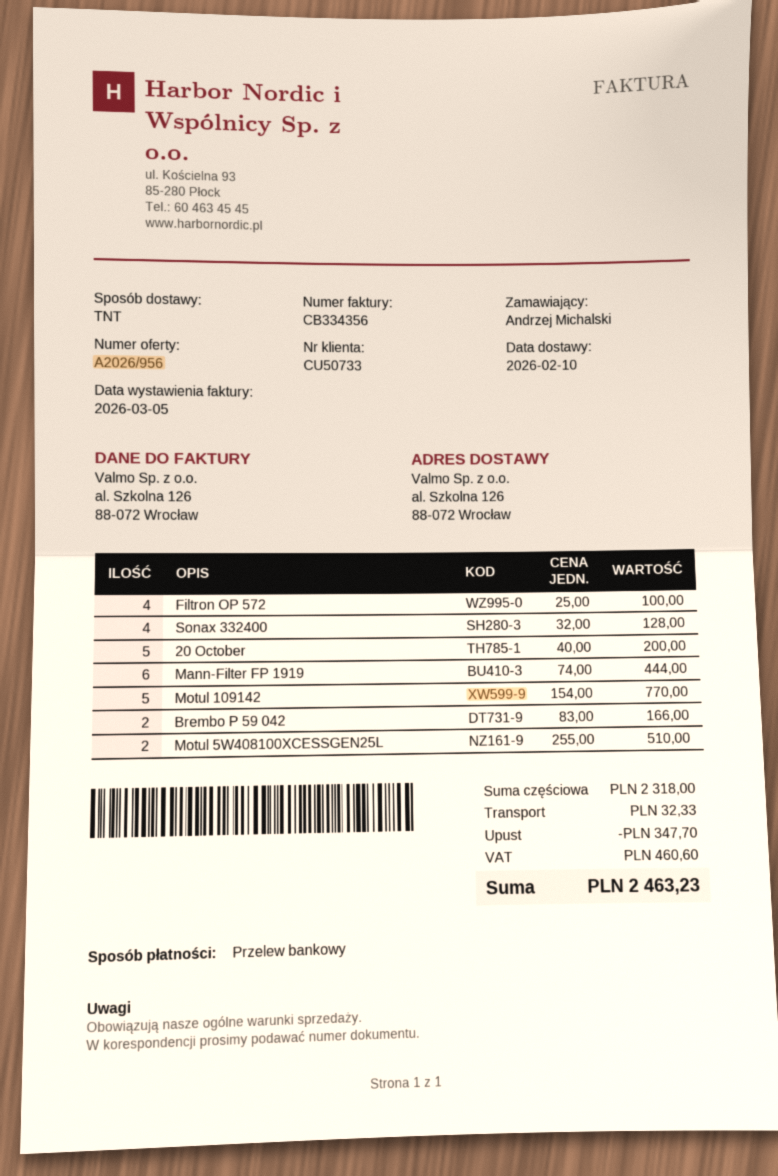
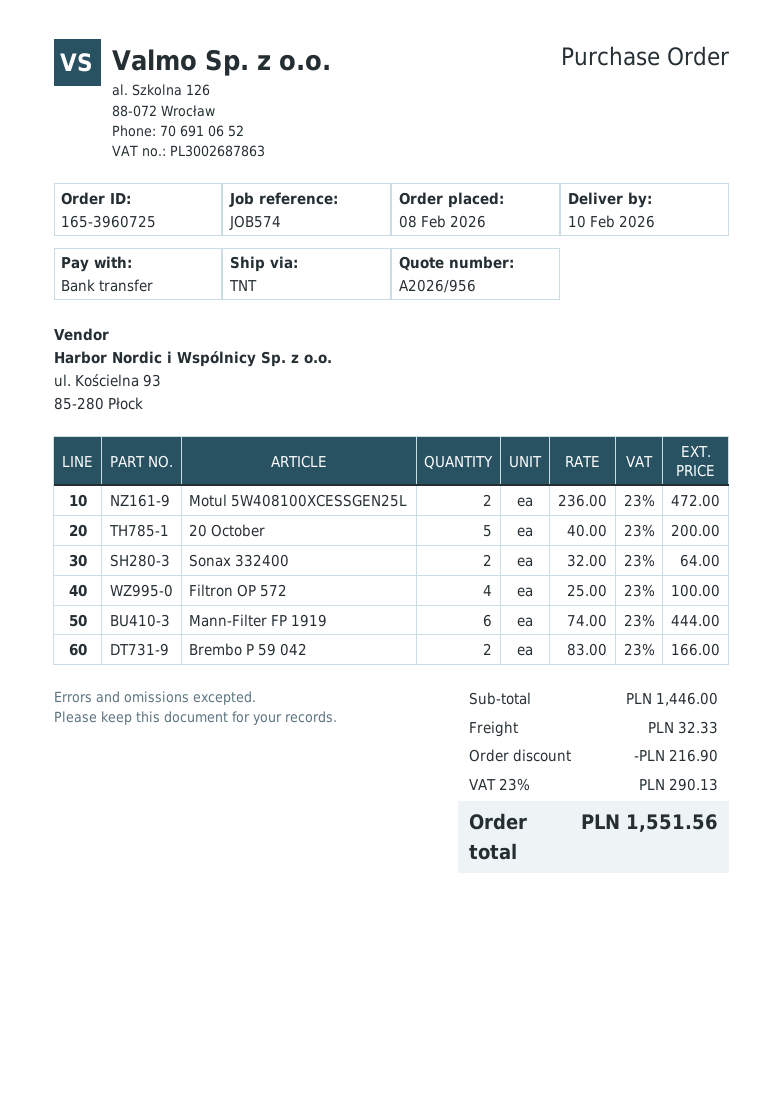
Sonax 332400: 4 x 32.00 = 128.00 -> 2 x 32.00 = 64.00
Motul 109142: 5 x 154.00 = 770.00 -> none
Motul 5W408100XCESSGEN25L: 2 x 255.00 = 510.00 -> 2 x 236.00 = 472.00
subtotal: 2318.00 -> 1446.00
discount: 347.70 -> 216.90
tax: 460.60 -> 290.13
total: 2463.23 -> 1551.56

